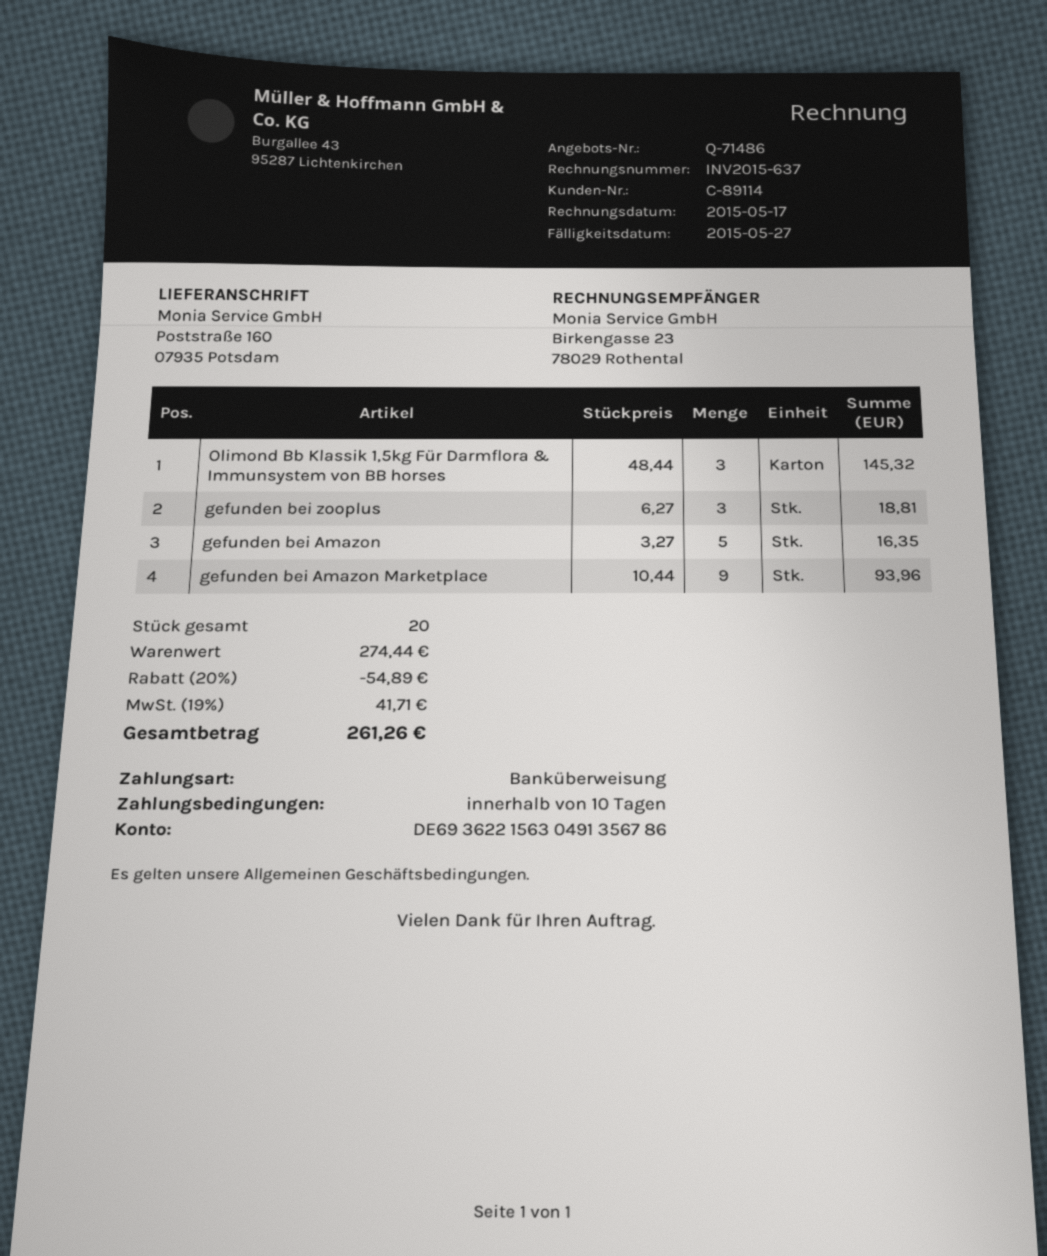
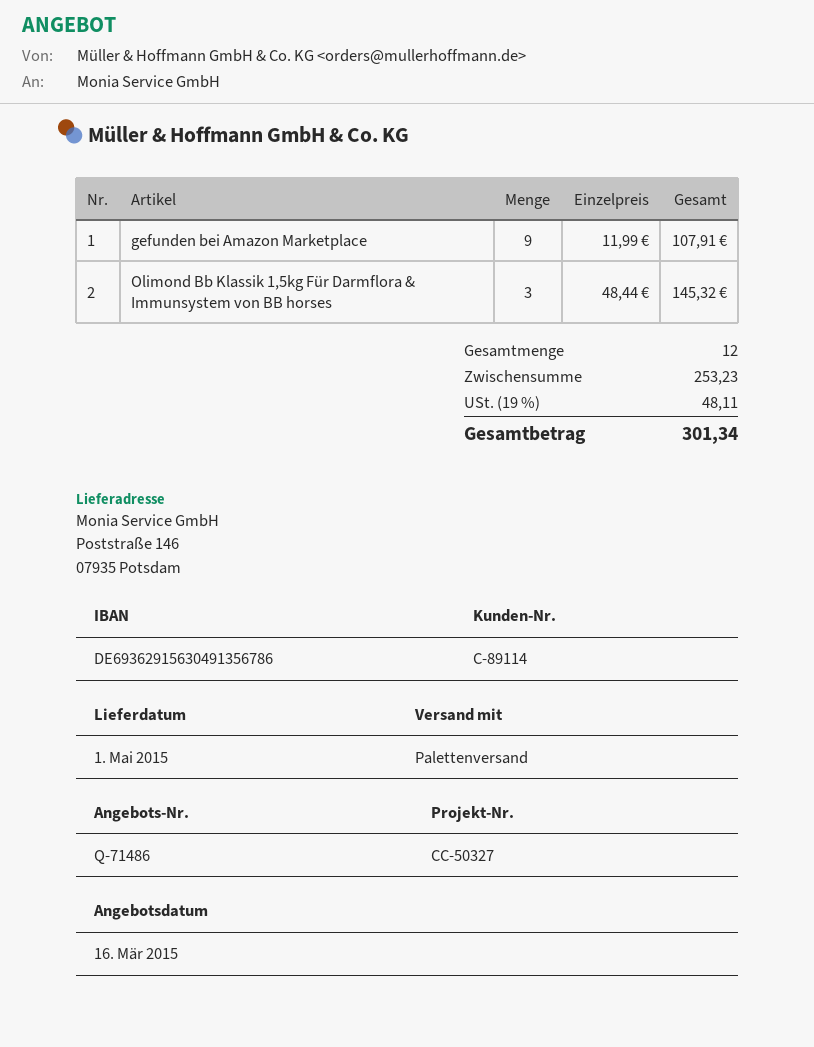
bank account: DE69362215630491356786 -> DE69362915630491356786
ship to: Poststraße 160, 07935 Potsdam -> Poststraße 146, 07935 Potsdam
gefunden bei zooplus: 3 x 6.27 = 18.81 -> none
gefunden bei Amazon: 5 x 3.27 = 16.35 -> none
gefunden bei Amazon Marketplace: 9 x 10.44 = 93.96 -> 9 x 11.99 = 107.91
total quantity: 20 -> 12
subtotal: 274.44 -> 253.23
discount: 20% = 54.89 -> none
tax: 19% = 41.71 -> 19% = 48.11
total: 261.26 -> 301.34

